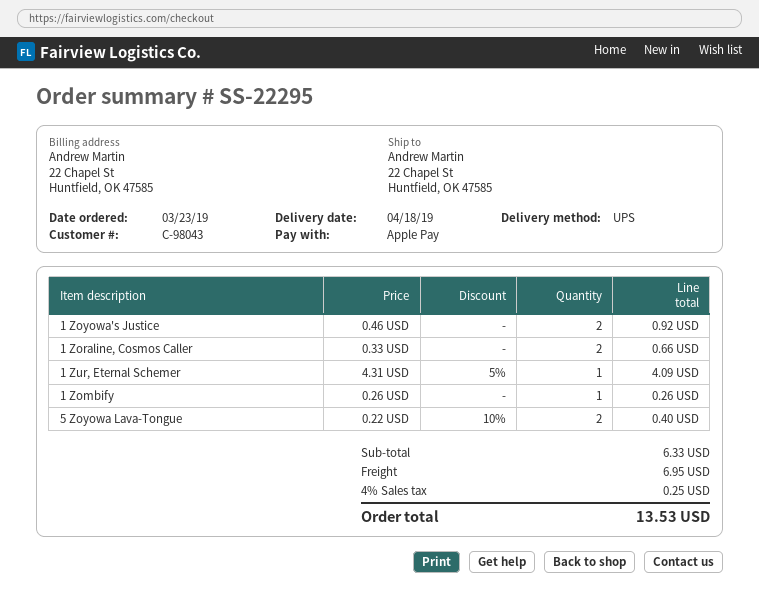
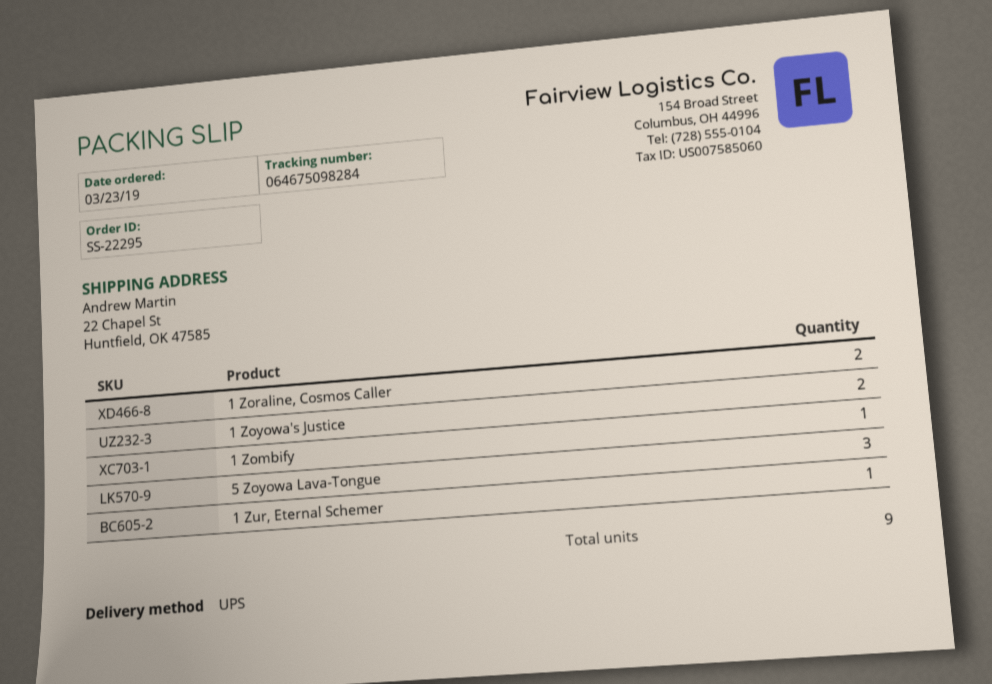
5 Zoyowa Lava-Tongue: 2 -> 3

